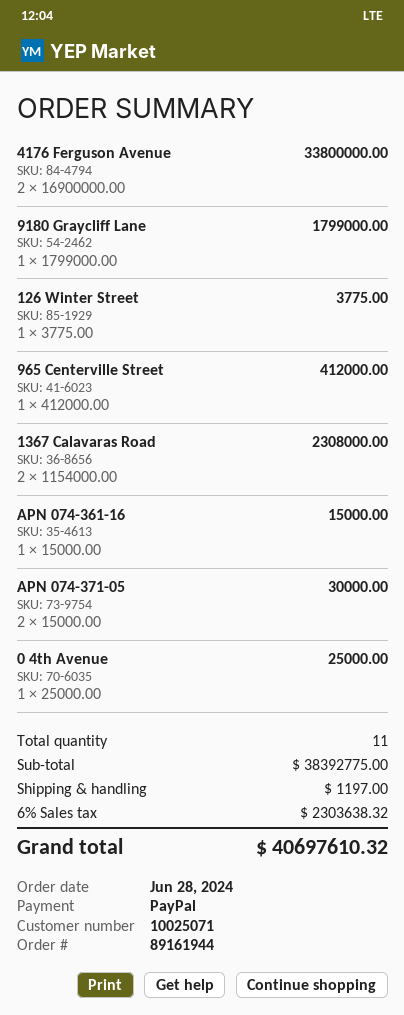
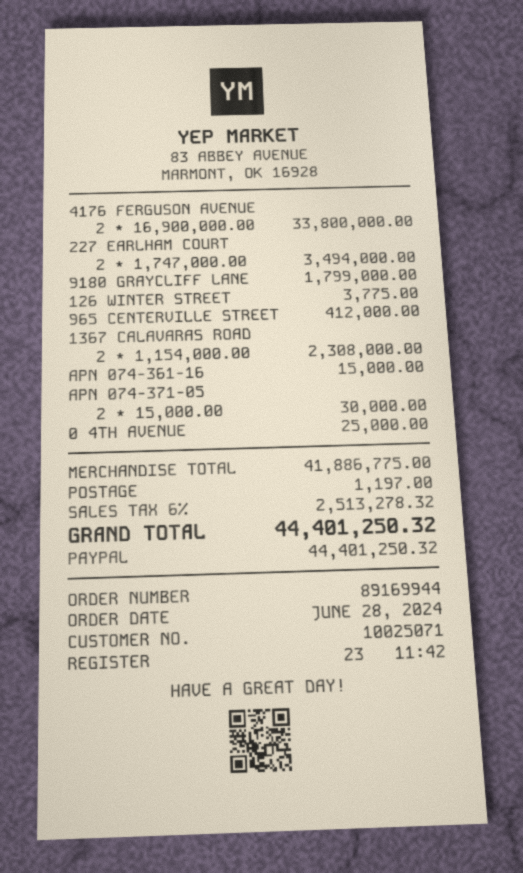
order number: 89161944 -> 89169944
227 EARLHAM COURT: none -> 2 x 1747000.00 = 3494000.00
subtotal: 38392775.00 -> 41886775.00
tax: 6% = 2303638.32 -> 6% = 2513278.32
total: 40697610.32 -> 44401250.32

